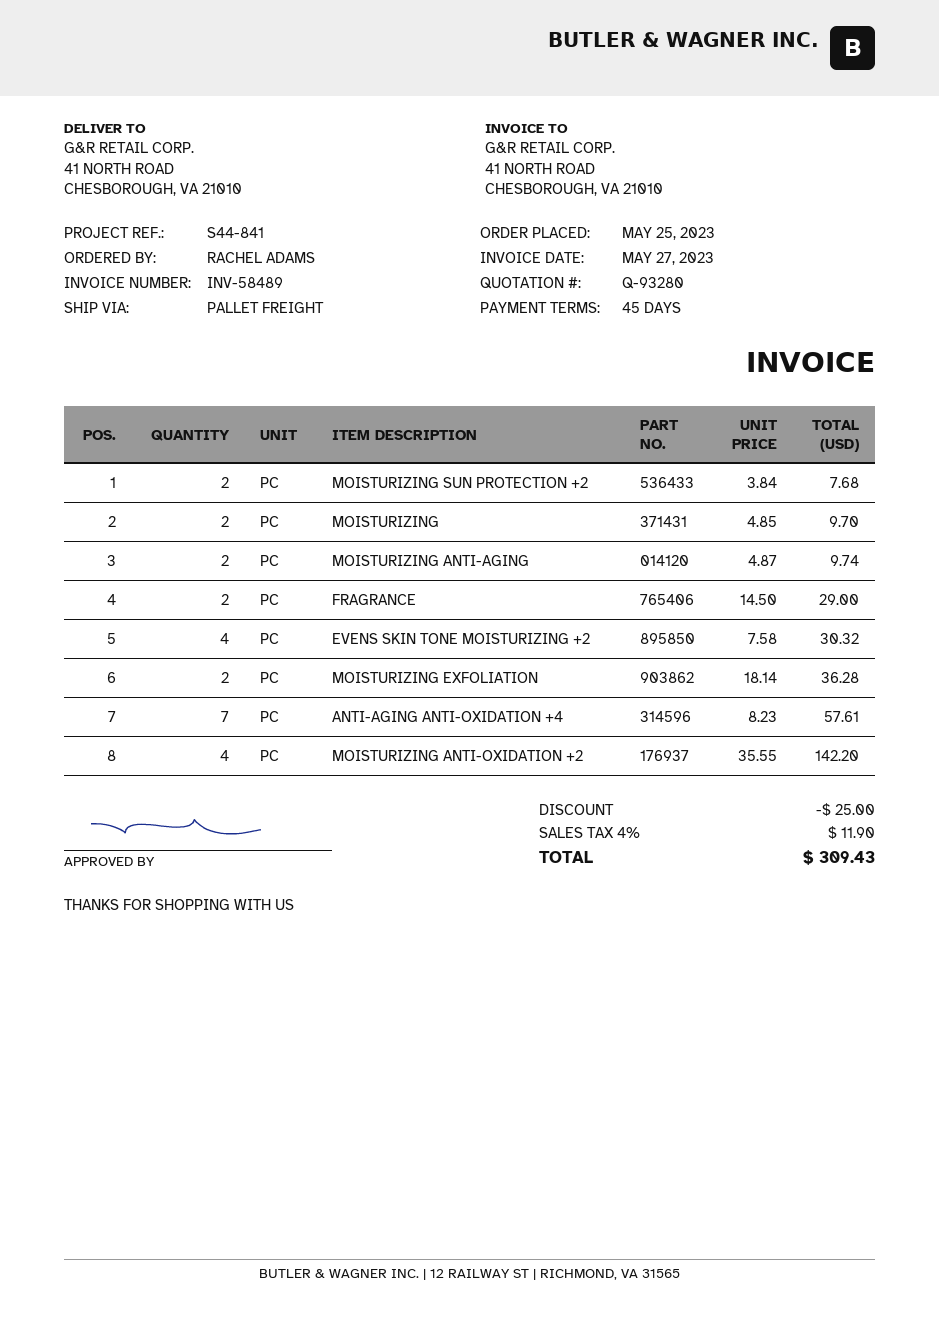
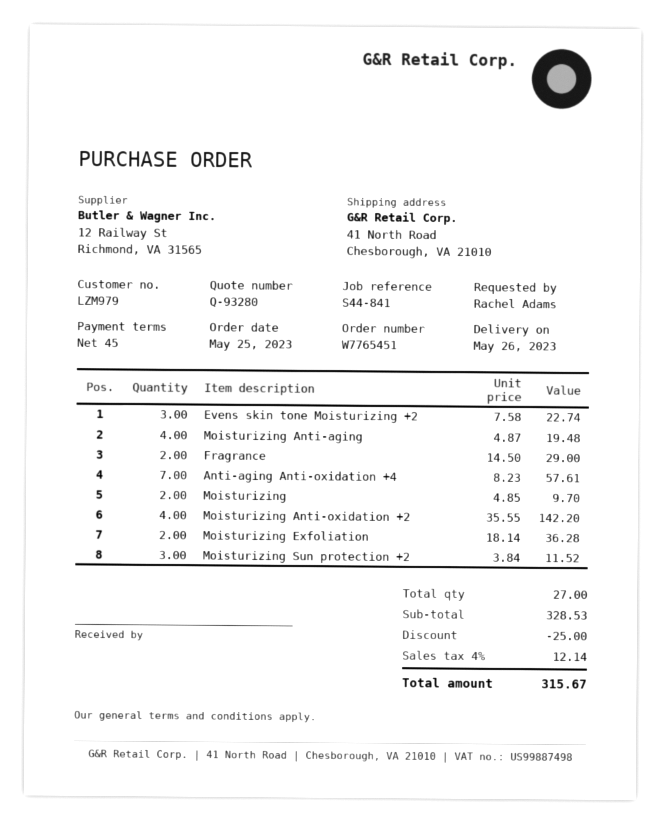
MOISTURIZING SUN PROTECTION +2: 2 x 3.84 = 7.68 -> 3 x 3.84 = 11.52
MOISTURIZING ANTI-AGING: 2 x 4.87 = 9.74 -> 4 x 4.87 = 19.48
EVENS SKIN TONE MOISTURIZING +2: 4 x 7.58 = 30.32 -> 3 x 7.58 = 22.74
tax: 4% = 11.90 -> 4% = 12.14
total: 309.43 -> 315.67

